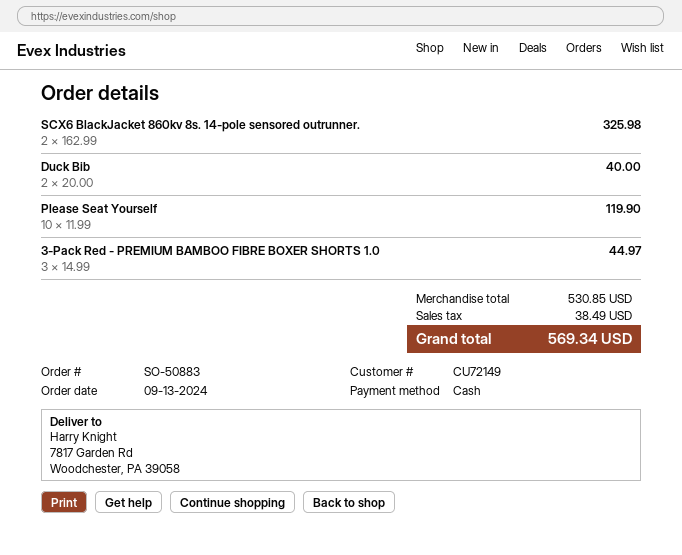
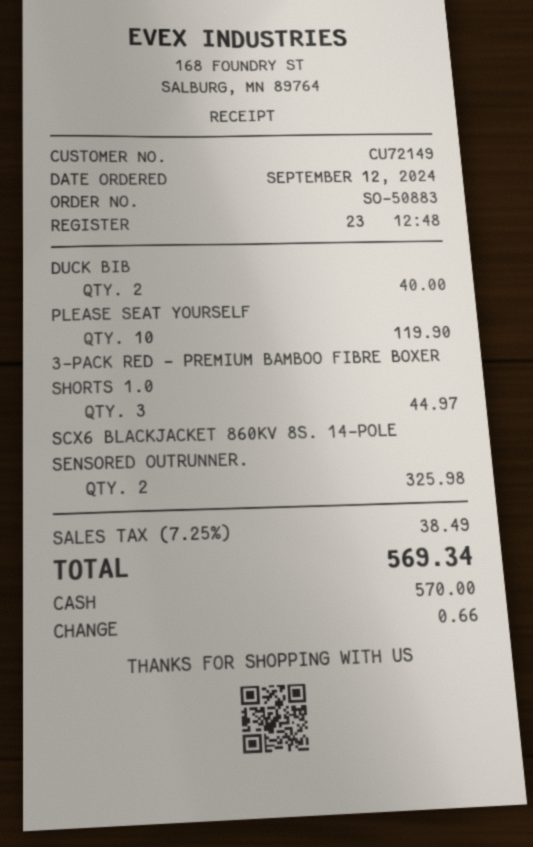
order date: 2024-09-13 -> 2024-09-12

